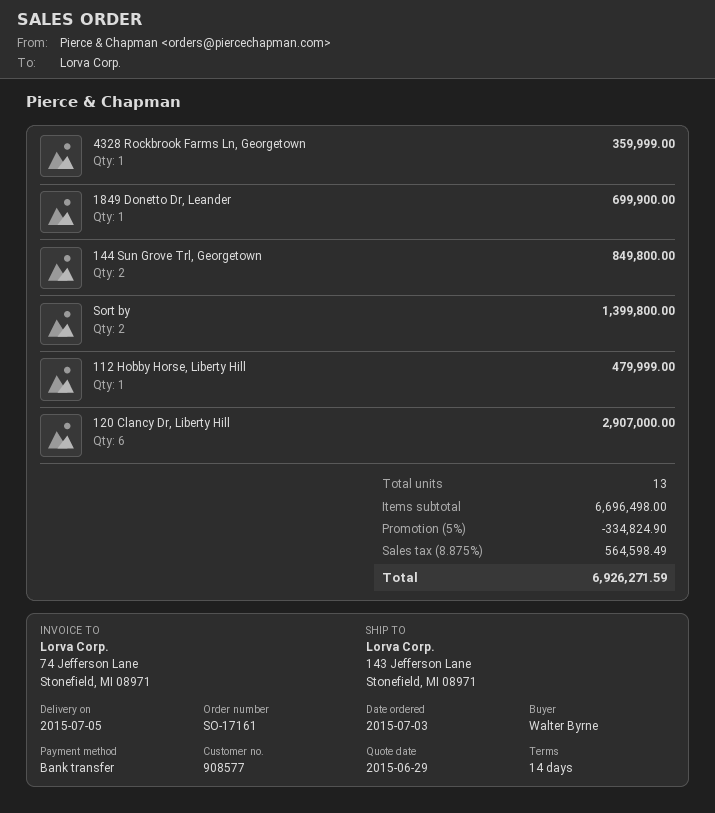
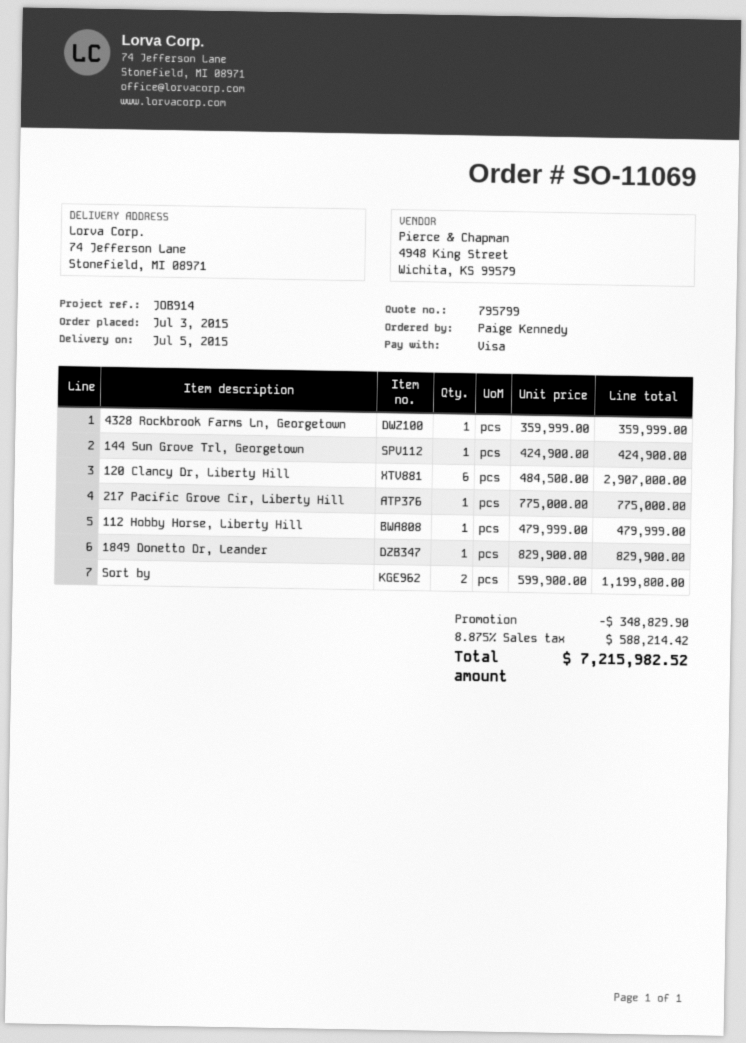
order number: SO-17161 -> SO-11069
ordered by: Walter Byrne -> Paige Kennedy
payment method: bank transfer -> Visa
ship to: 143 Jefferson Lane, Stonefield, MI 08971 -> 74 Jefferson Lane, Stonefield, MI 08971
1849 Donetto Dr, Leander: 1 for 699900.00 -> 1 for 829900.00
144 Sun Grove Trl, Georgetown: 2 for 849800.00 -> 1 for 424900.00
Sort by: 2 for 1399800.00 -> 2 for 1199800.00
217 Pacific Grove Cir, Liberty Hill: none -> 1 for 775000.00
discount: 334824.90 -> 348829.90
tax: 8.875% = 564598.49 -> 8.875% = 588214.42
total: 6926271.59 -> 7215982.52

